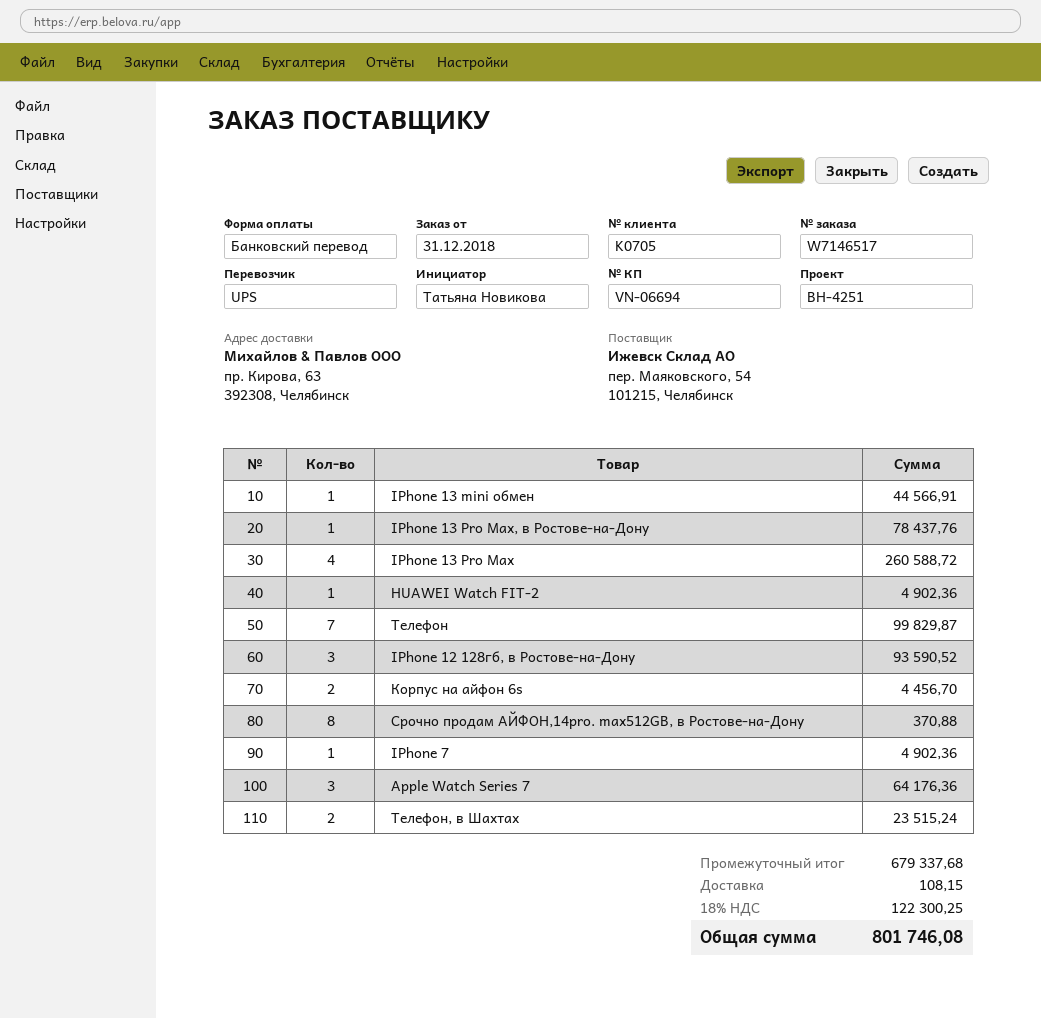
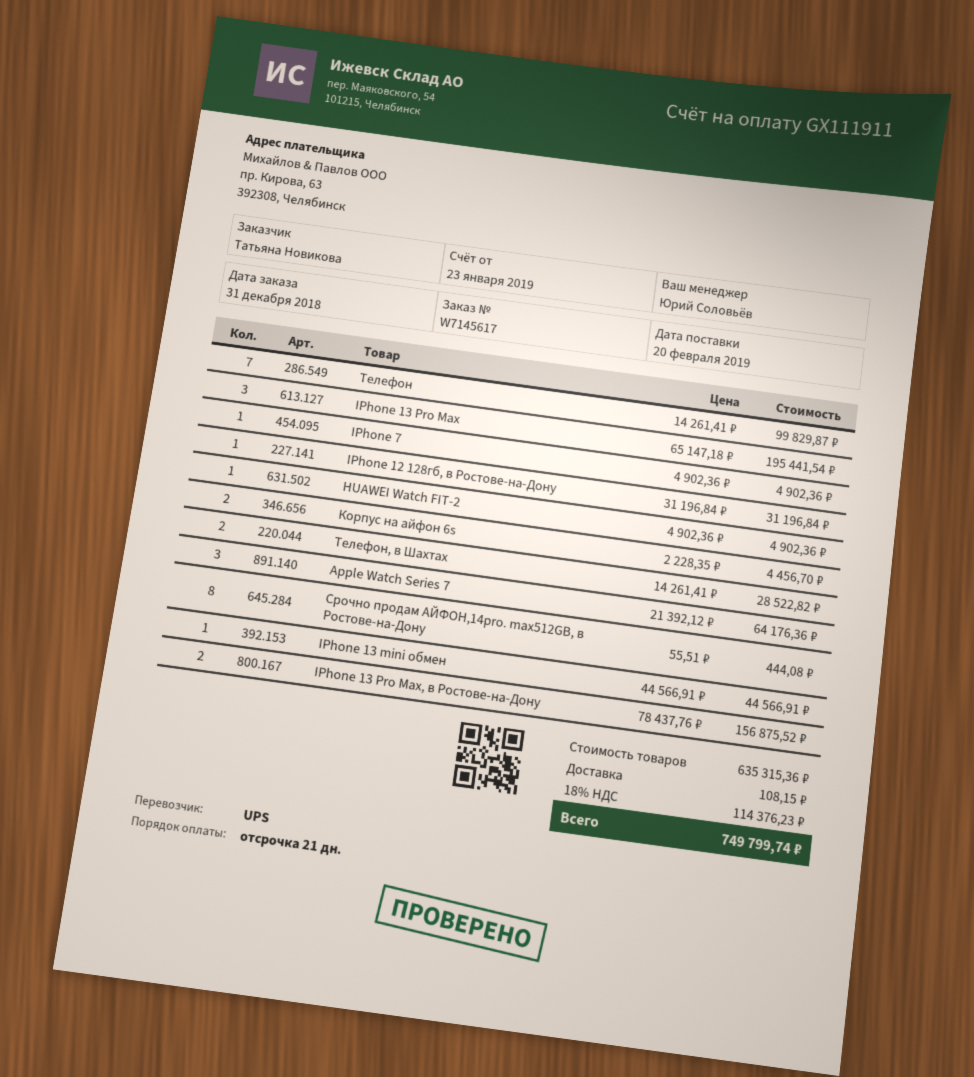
order number: W7146517 -> W7145617
IPhone 13 Pro Max, в Ростове-на-Дону: 1 for 78437.76 -> 2 for 156875.52
IPhone 13 Pro Max: 4 for 260588.72 -> 3 for 195441.54
IPhone 12 128гб, в Ростове-на-Дону: 3 for 93590.52 -> 1 for 31196.84
Срочно продам АЙФОН,14pro. max512GB, в Ростове-на-Дону: 8 for 370.88 -> 8 for 444.08
Телефон, в Шахтах: 2 for 23515.24 -> 2 for 28522.82
subtotal: 679337.68 -> 635315.36
tax: 18% = 122300.25 -> 18% = 114376.23
total: 801746.08 -> 749799.74

